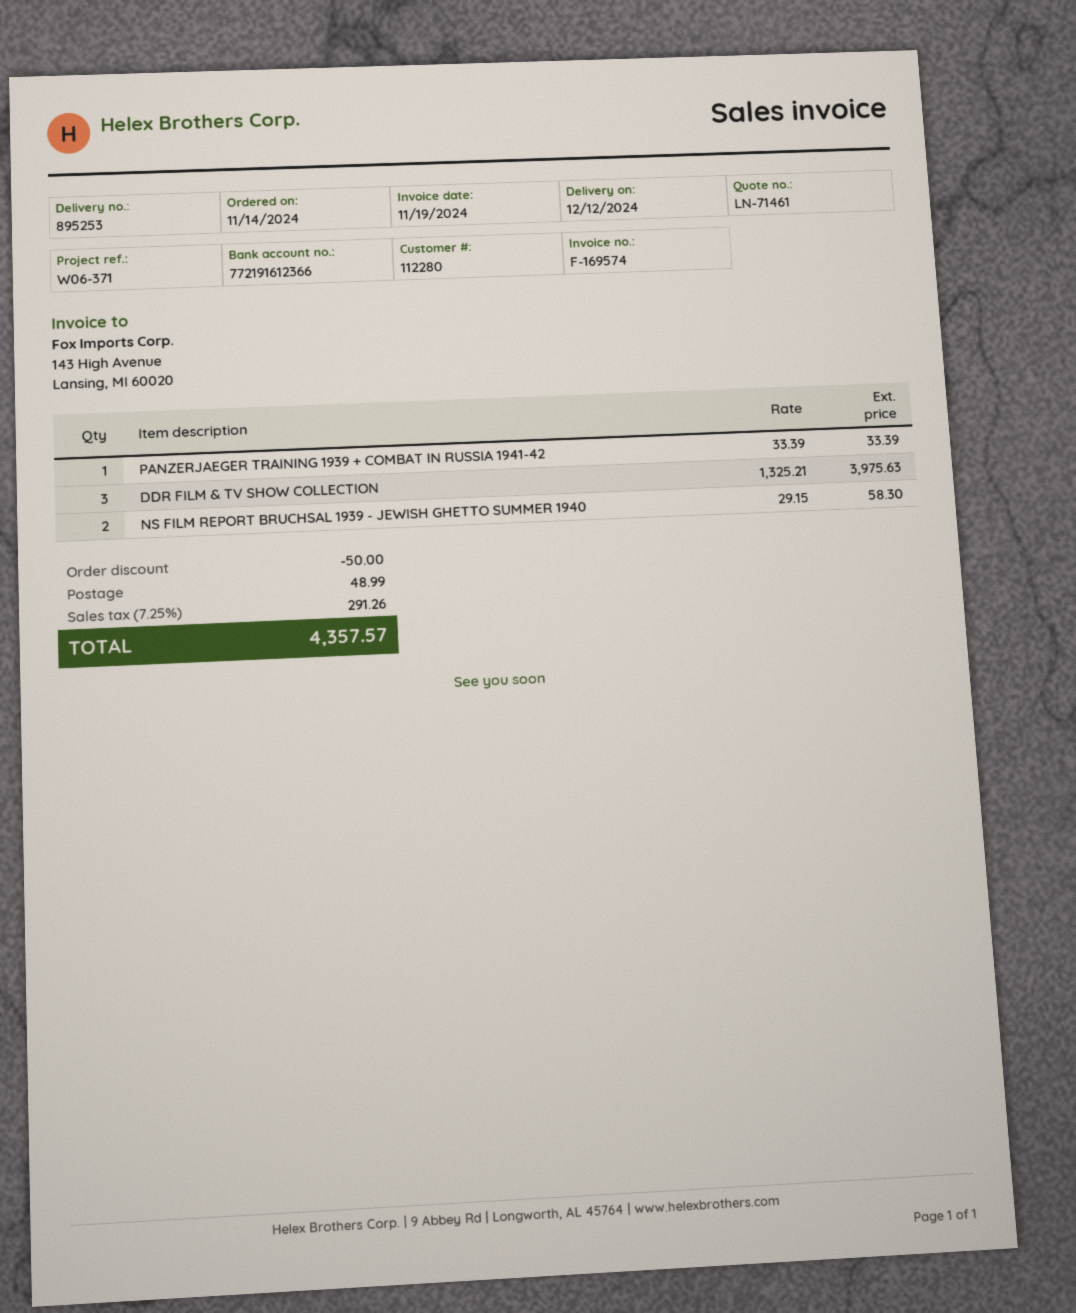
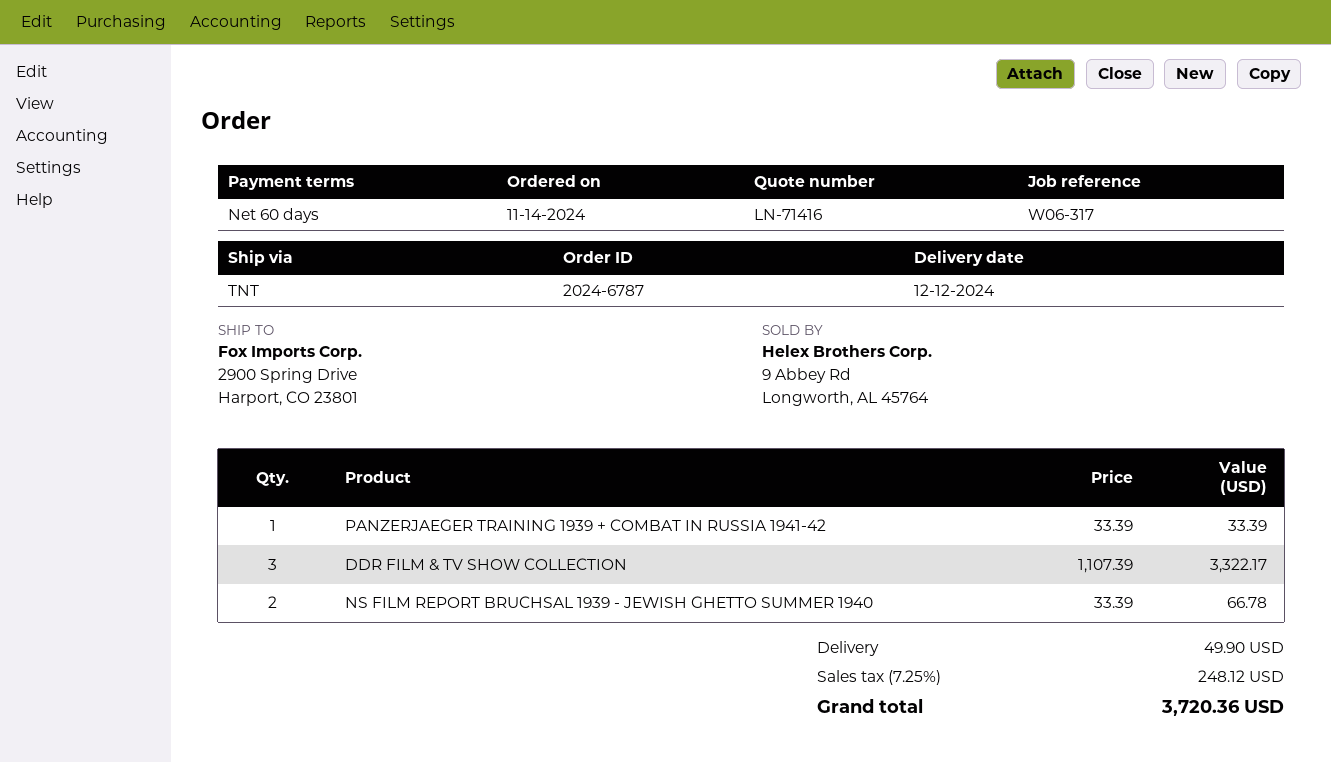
quote number: LN-71461 -> LN-71416
reference: W06-371 -> W06-317
DDR FILM & TV SHOW COLLECTION: 3 x 1325.21 = 3975.63 -> 3 x 1107.39 = 3322.17
NS FILM REPORT BRUCHSAL 1939 - JEWISH GHETTO SUMMER 1940: 2 x 29.15 = 58.30 -> 2 x 33.39 = 66.78
discount: 50.00 -> none
shipping: 48.99 -> 49.90
tax: 7.25% = 291.26 -> 7.25% = 248.12
total: 4357.57 -> 3720.36

